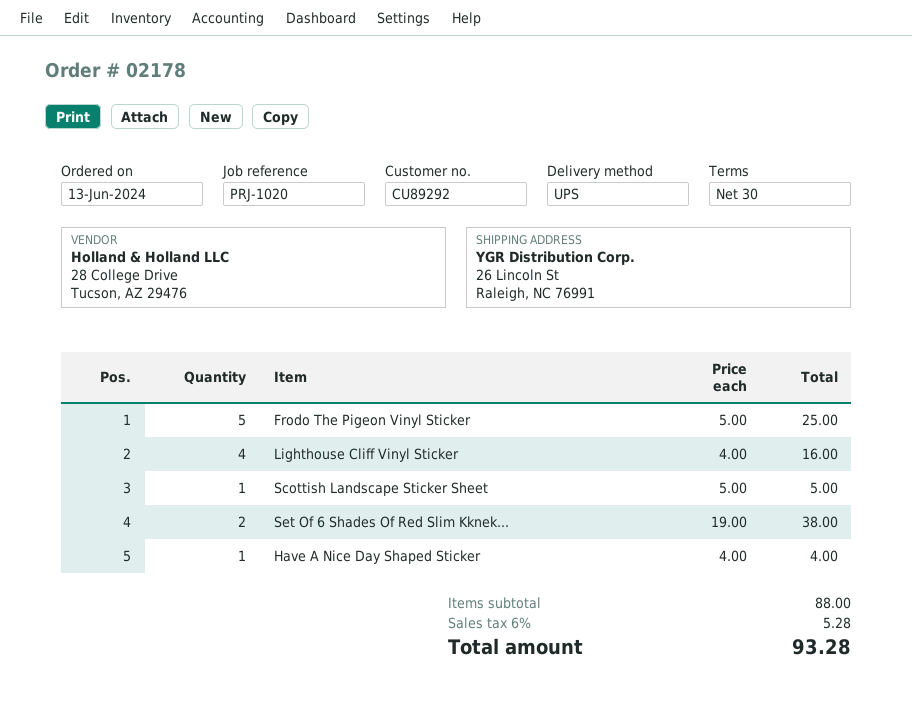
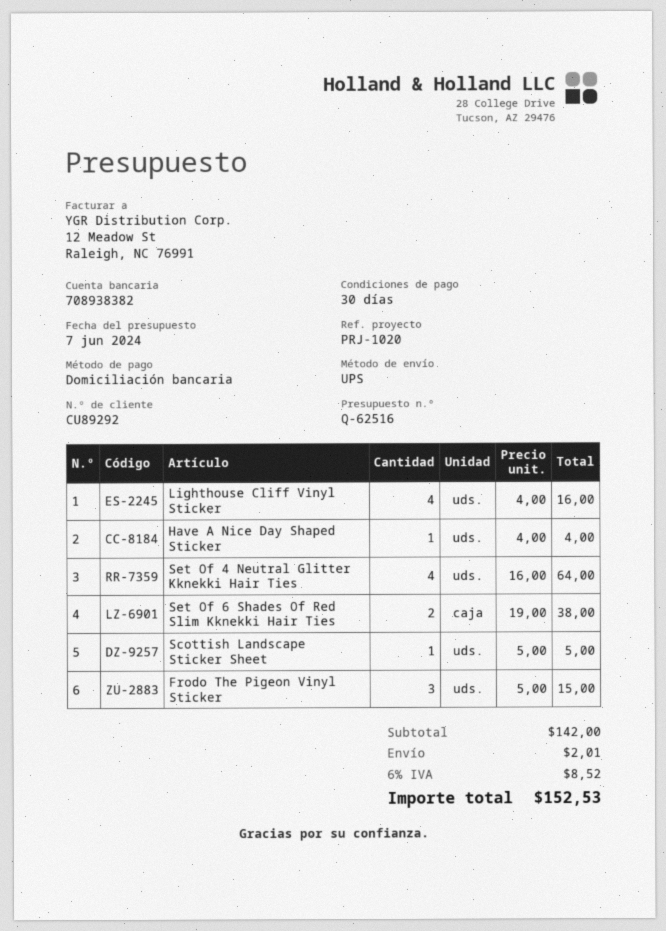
Frodo The Pigeon Vinyl Sticker: 5 x 5.00 = 25.00 -> 3 x 5.00 = 15.00
Set Of 4 Neutral Glitter Kknekki Hair Ties: none -> 4 x 16.00 = 64.00
subtotal: 88.00 -> 142.00
shipping: none -> 2.01
tax: 6% = 5.28 -> 6% = 8.52
total: 93.28 -> 152.53

